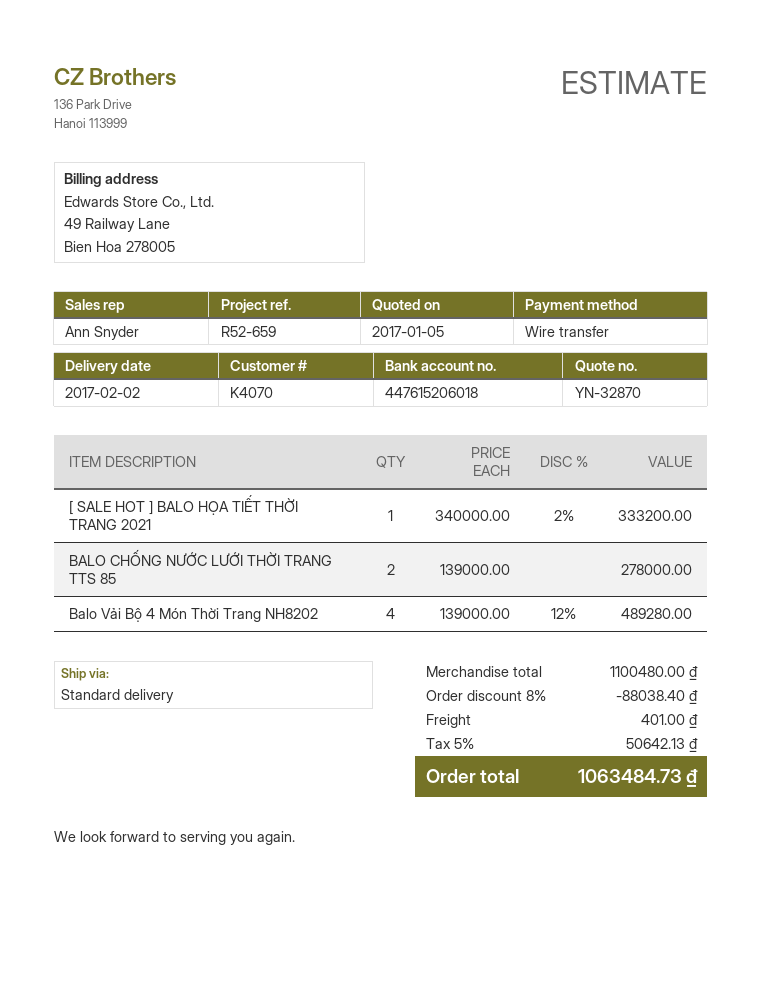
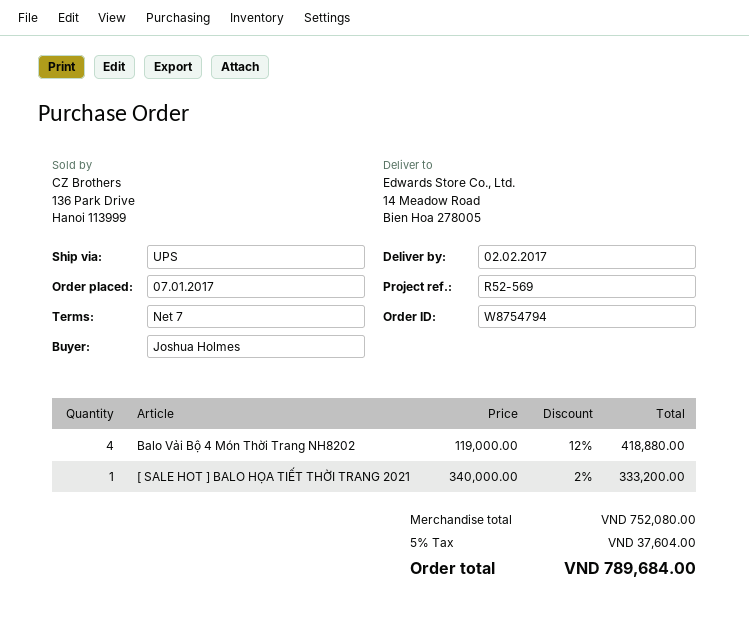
reference: R52-659 -> R52-569
shipping method: standard -> UPS
BALO CHỐNG NƯỚC LƯỚI THỜI TRANG TTS 85: 2 x 139000.00 = 278000.00 -> none
Balo Vải Bộ 4 Món Thời Trang NH8202: 4 x 139000.00 - 12% = 489280.00 -> 4 x 119000.00 - 12% = 418880.00
subtotal: 1100480.00 -> 752080.00
discount: 8% = 88038.40 -> none
shipping: 401.00 -> none
tax: 5% = 50642.13 -> 5% = 37604.00
total: 1063484.73 -> 789684.00

